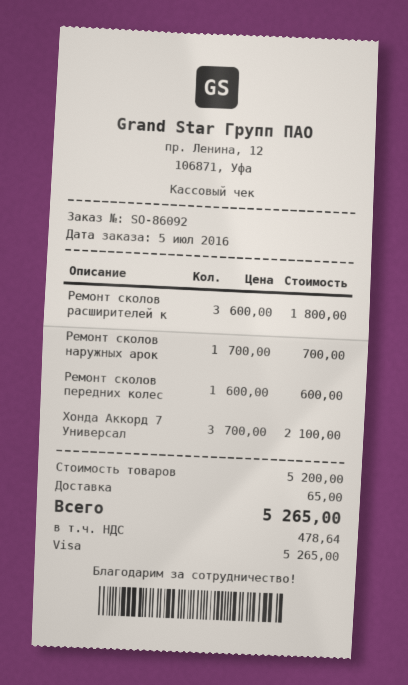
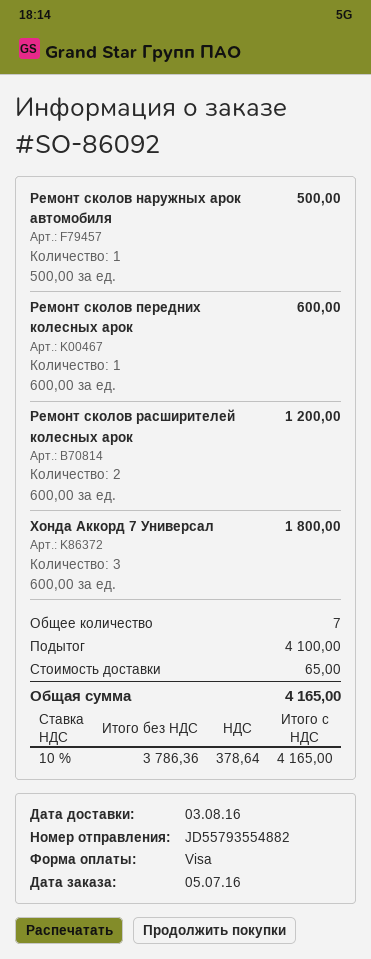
Ремонт сколов расширителей к: 3 x 600.00 = 1800.00 -> 2 x 600.00 = 1200.00
Ремонт сколов наружных арок: 1 x 700.00 = 700.00 -> 1 x 500.00 = 500.00
Хонда Аккорд 7 Универсал: 3 x 700.00 = 2100.00 -> 3 x 600.00 = 1800.00
subtotal: 5200.00 -> 4100.00
tax: 478.64 -> 378.64
total: 5265.00 -> 4165.00

